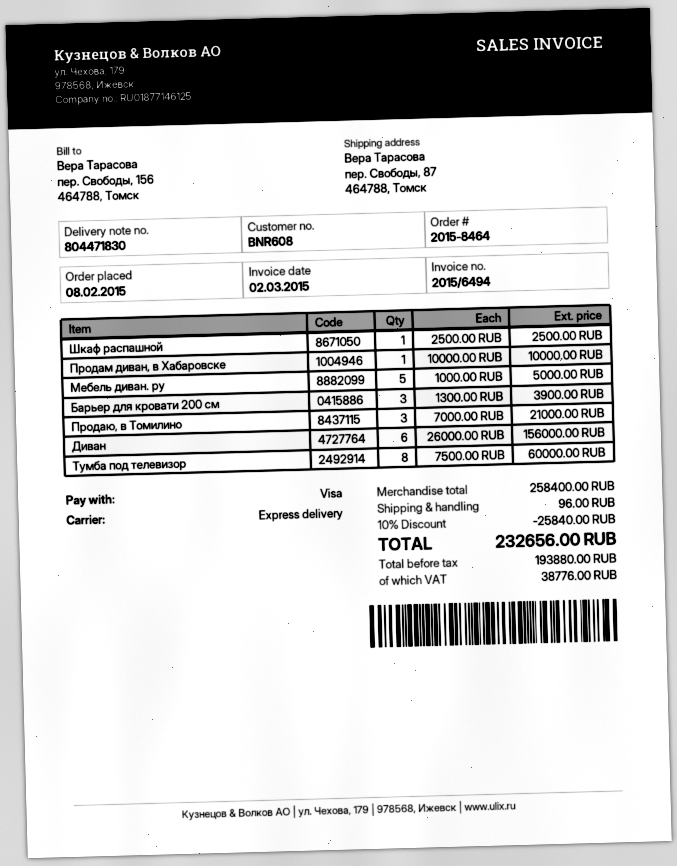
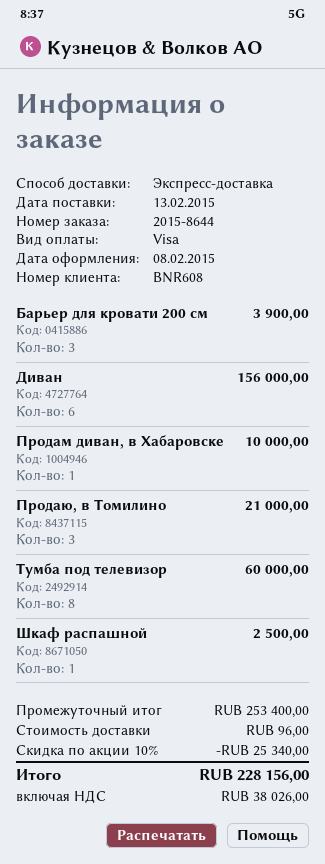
order number: 2015-8464 -> 2015-8644
Мебель диван. ру: 5 for 5000.00 -> none
subtotal: 258400.00 -> 253400.00
discount: 10% = 25840.00 -> 10% = 25340.00
tax: 38776.00 -> 38026.00
total: 232656.00 -> 228156.00

